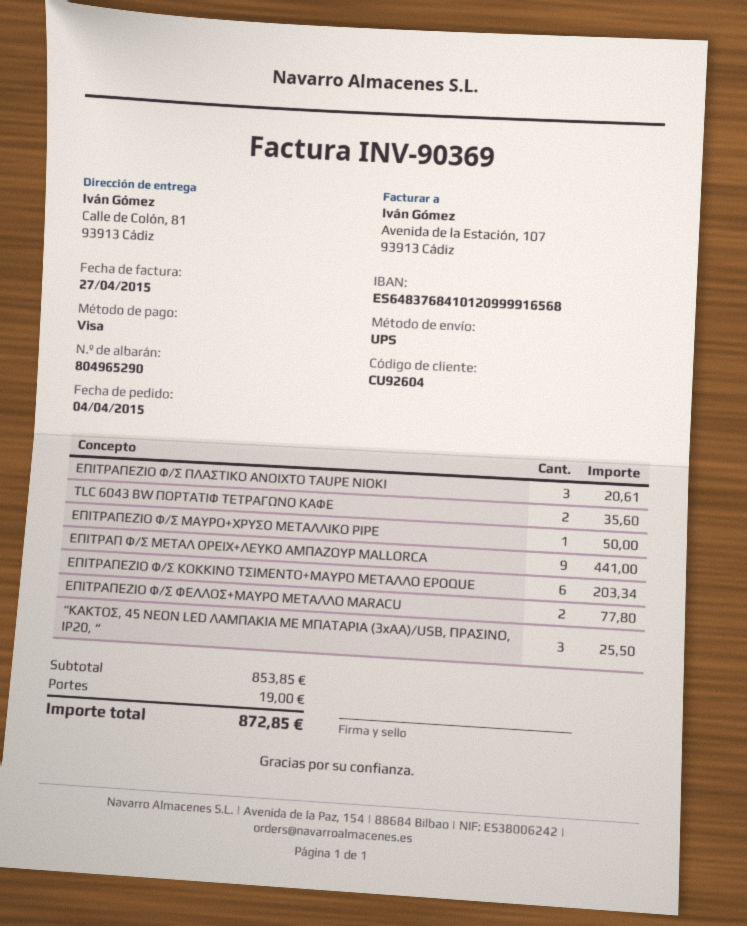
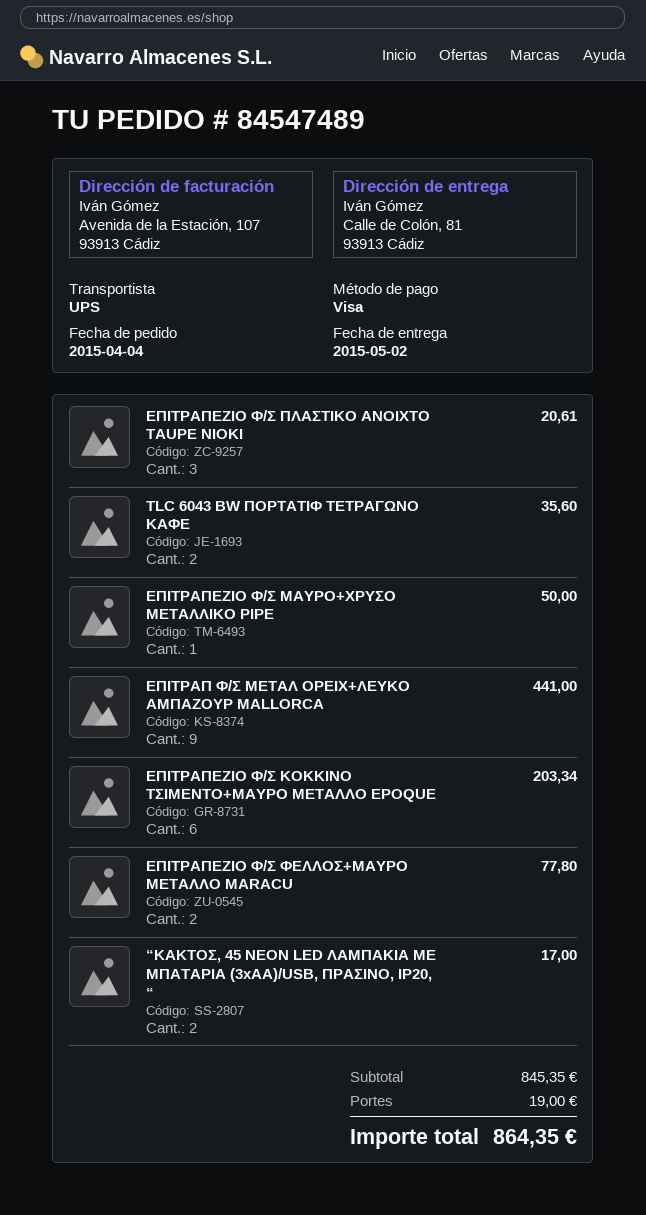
“ΚΑΚΤΟΣ, 45 NEON LED ΛΑΜΠΑΚΙΑ ΜΕ ΜΠΑΤΑΡΙΑ (3xAA)/USB, ΠΡΑΣΙΝΟ, IP20, “: 3 for 25.50 -> 2 for 17.00
subtotal: 853.85 -> 845.35
total: 872.85 -> 864.35

